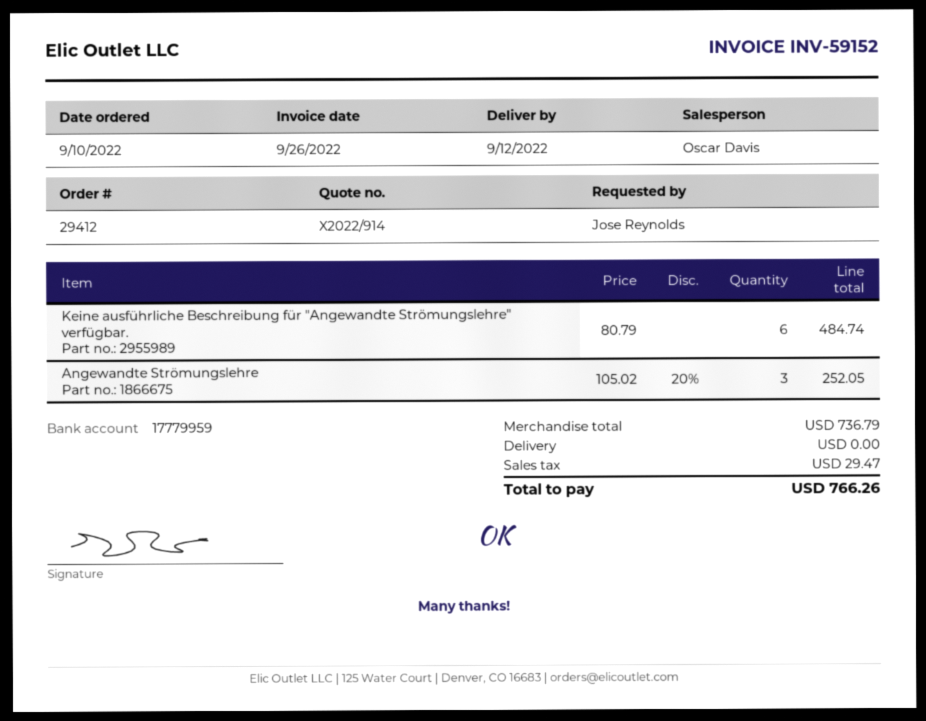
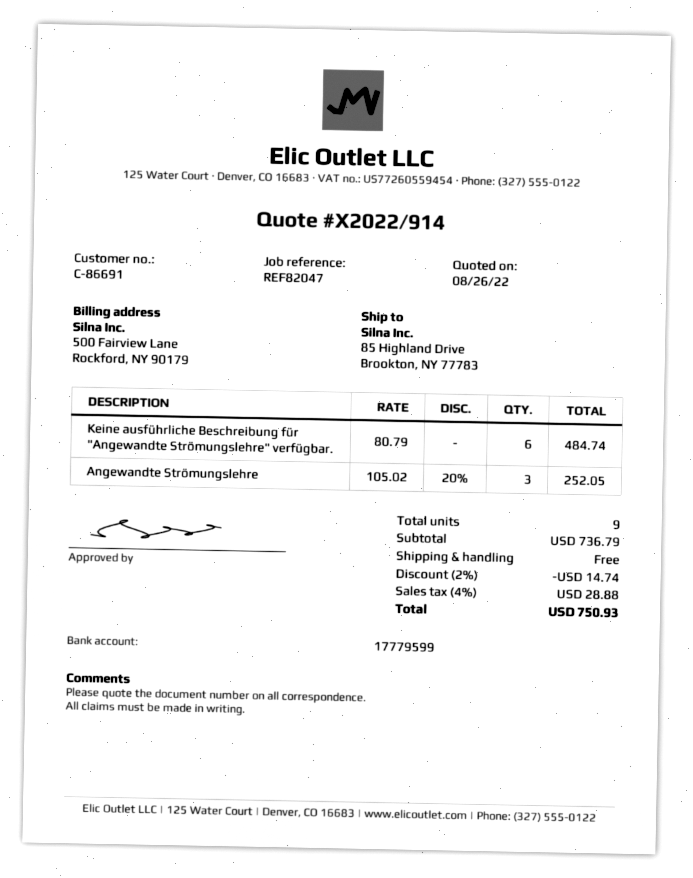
bank account: 17779959 -> 17779599
discount: none -> 2% = 14.74
tax: 29.47 -> 28.88
total: 766.26 -> 750.93

